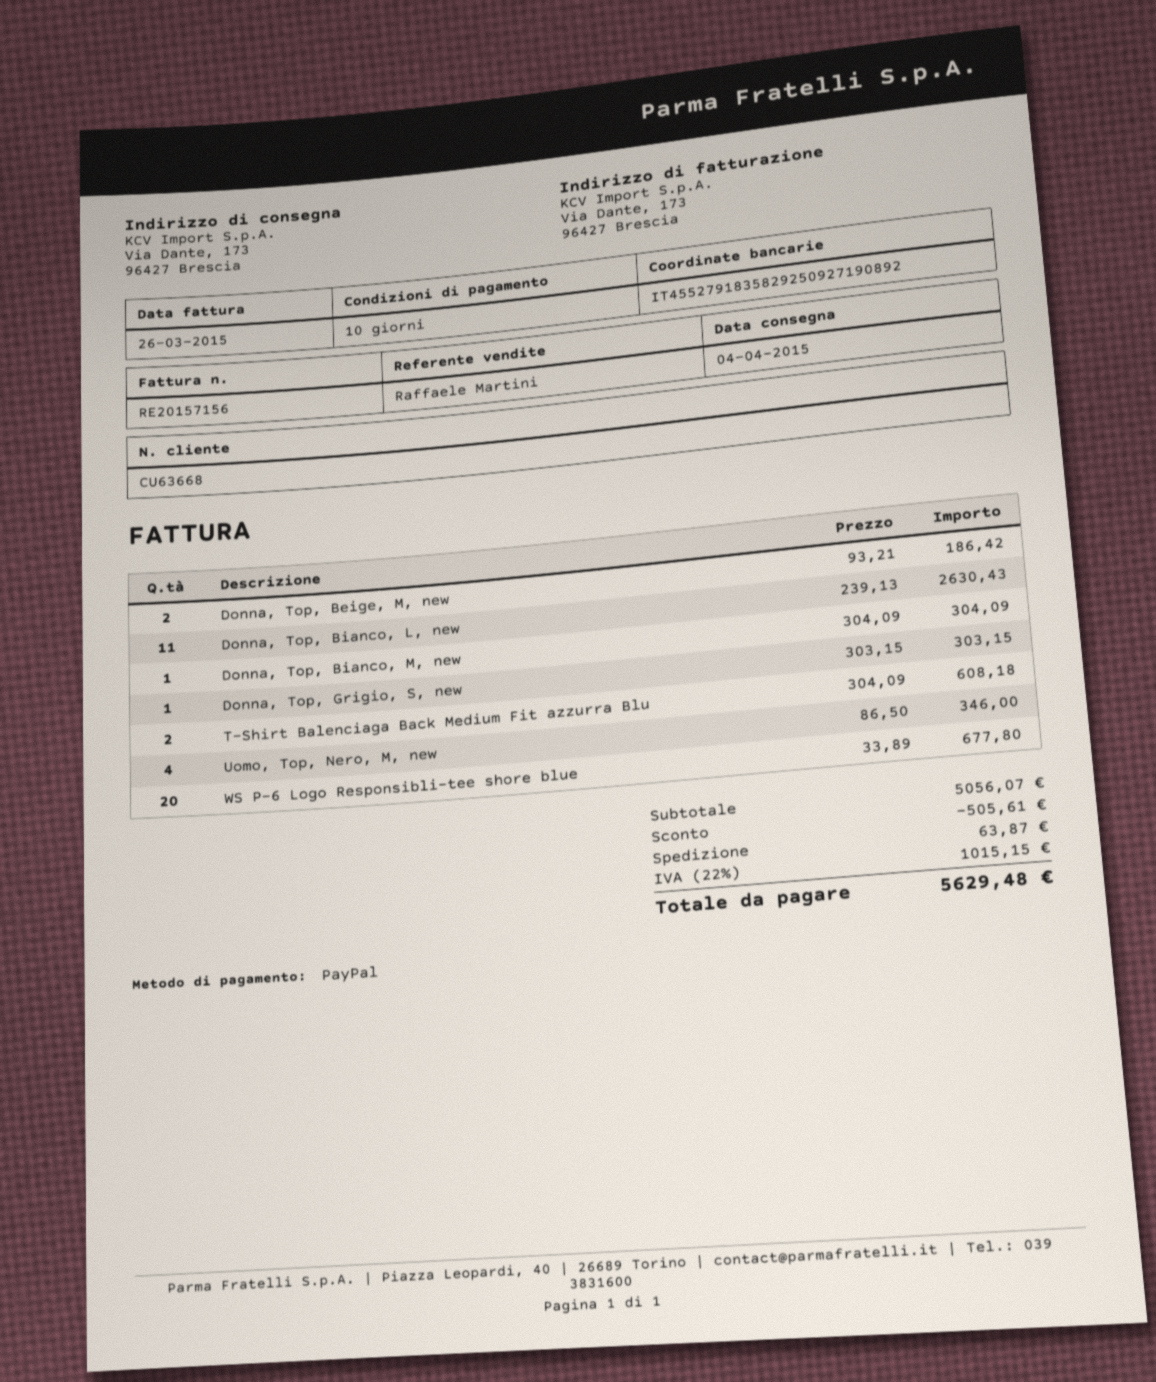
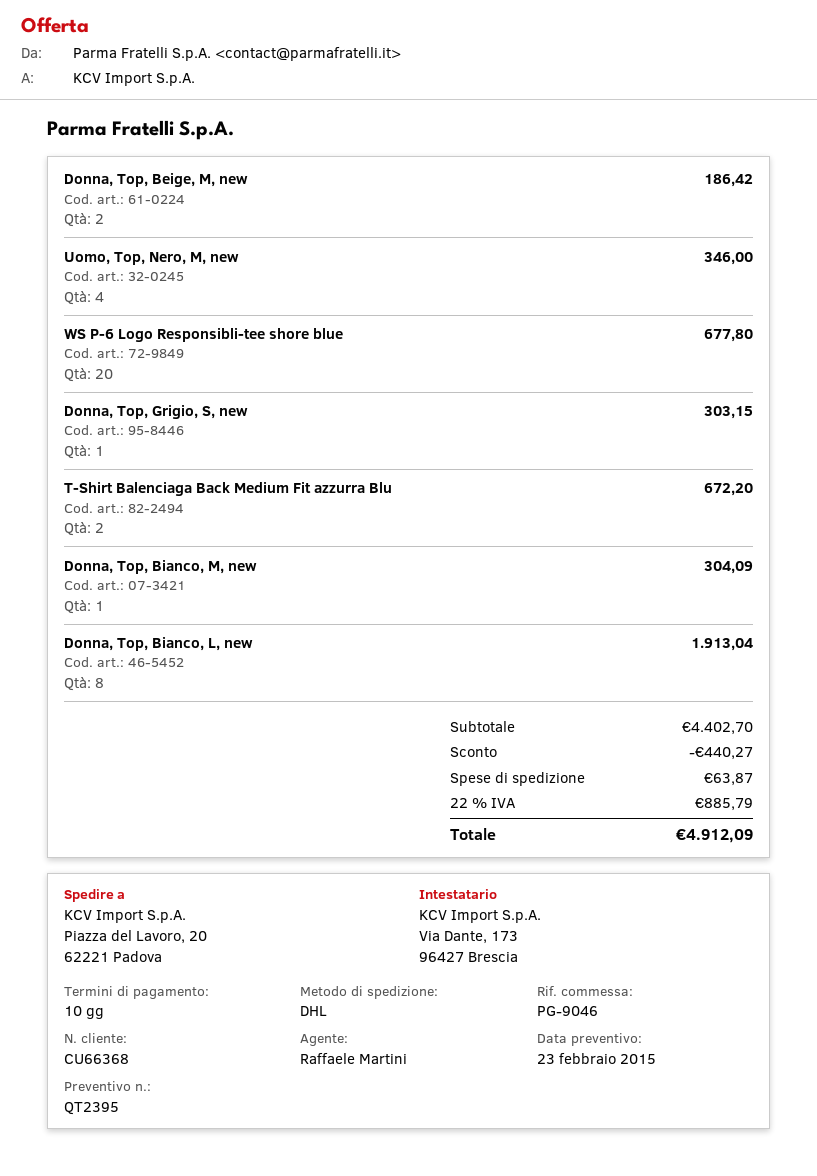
customer number: CU63668 -> CU66368
ship to: Via Dante, 173, 96427 Brescia -> Piazza del Lavoro, 20, 62221 Padova
Donna, Top, Bianco, L, new: 11 for 2630.43 -> 8 for 1913.04
T-Shirt Balenciaga Back Medium Fit azzurra Blu: 2 for 608.18 -> 2 for 672.20
subtotal: 5056.07 -> 4402.70
discount: 505.61 -> 440.27
tax: 22% = 1015.15 -> 22% = 885.79
total: 5629.48 -> 4912.09

